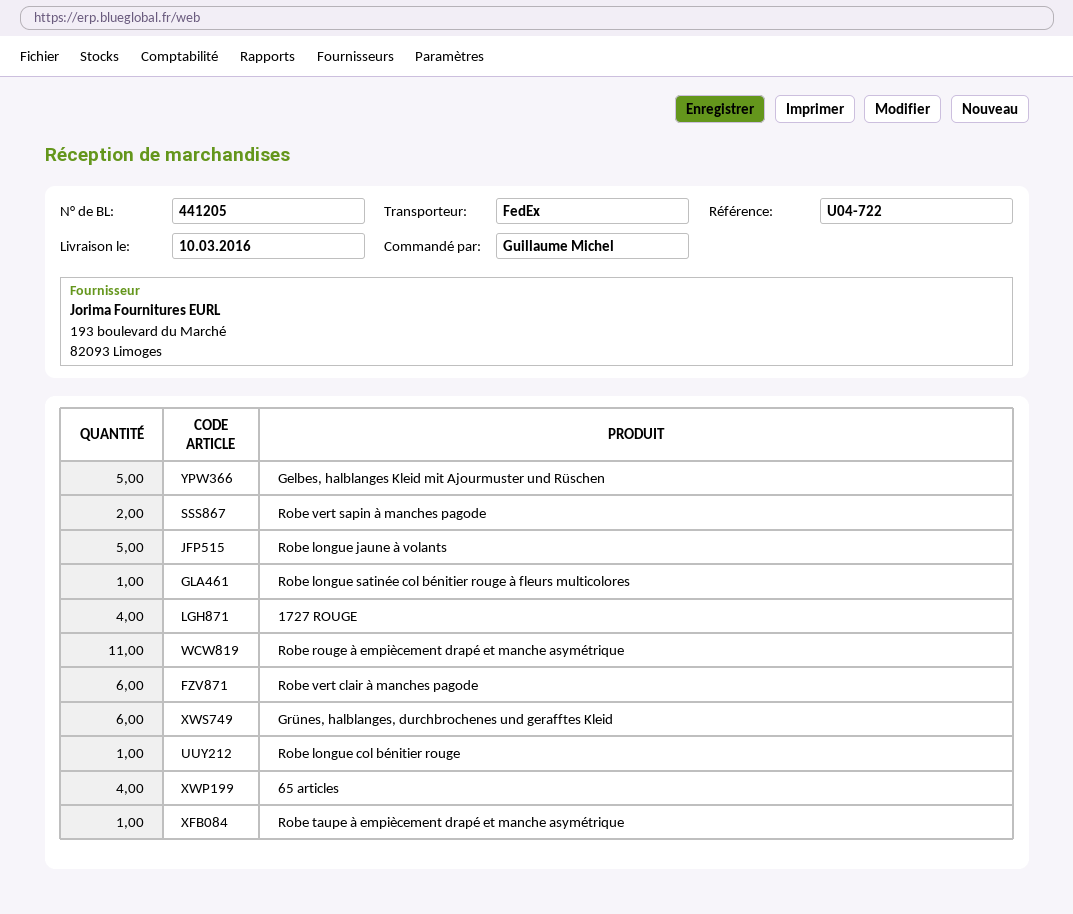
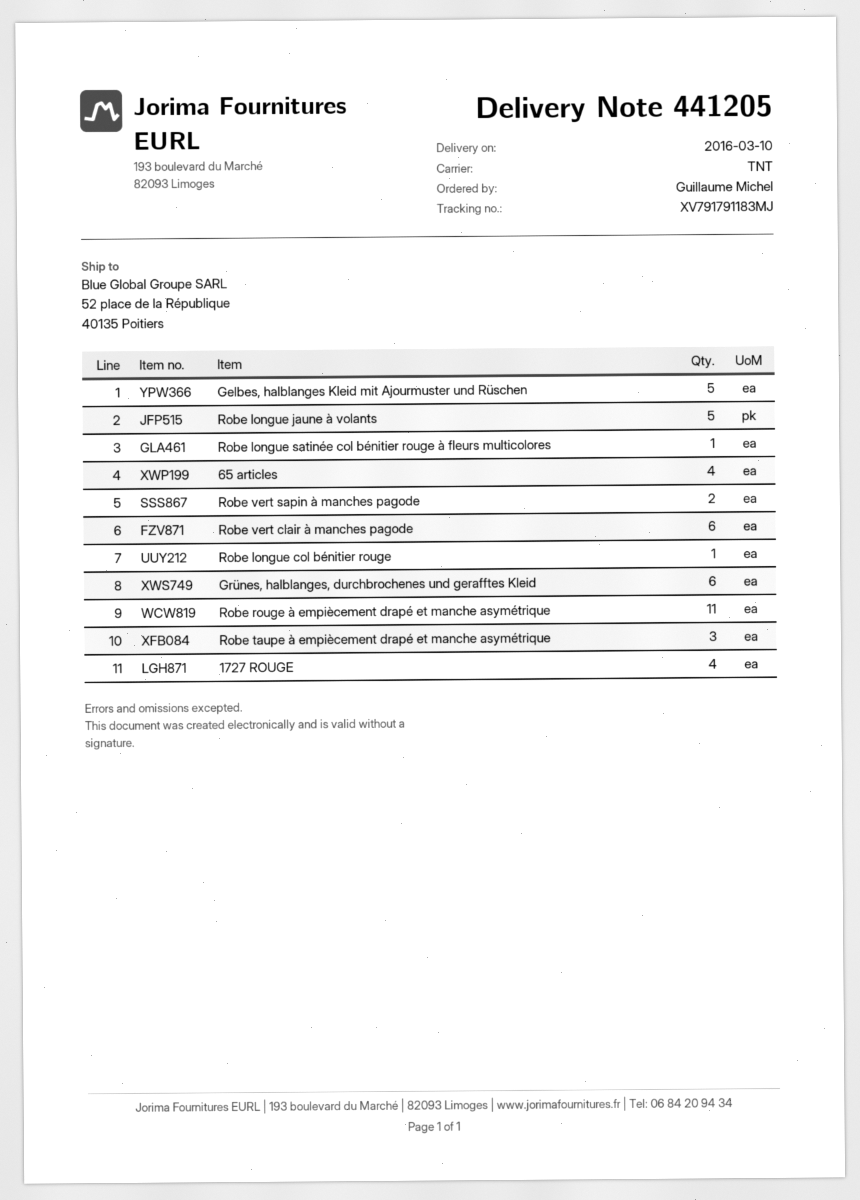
shipping method: FedEx -> TNT
Robe taupe à empiècement drapé et manche asymétrique: 1 -> 3

